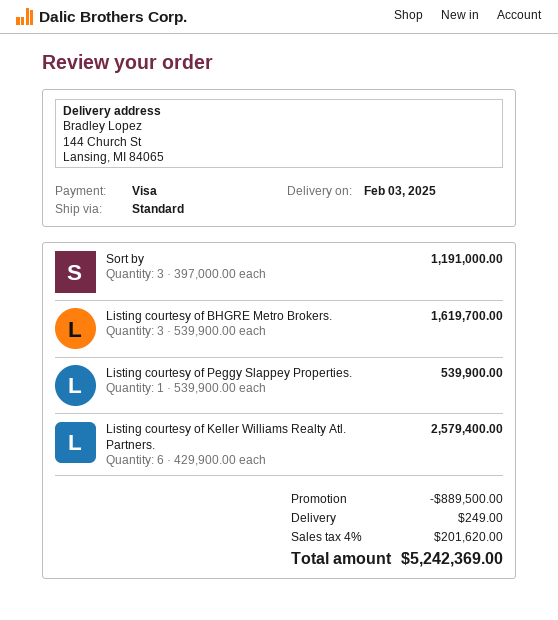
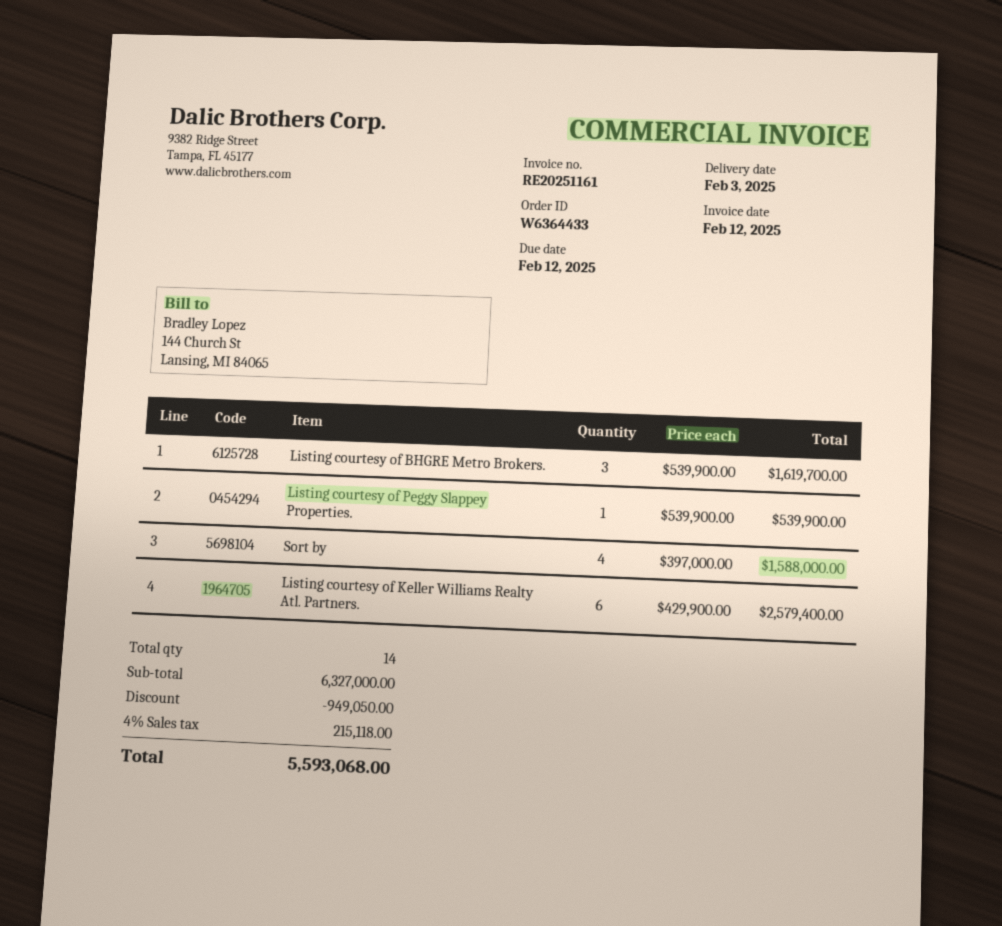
Sort by: 3 x 397000.00 = 1191000.00 -> 4 x 397000.00 = 1588000.00
discount: 889500.00 -> 949050.00
shipping: 249.00 -> none
tax: 4% = 201620.00 -> 4% = 215118.00
total: 5242369.00 -> 5593068.00

